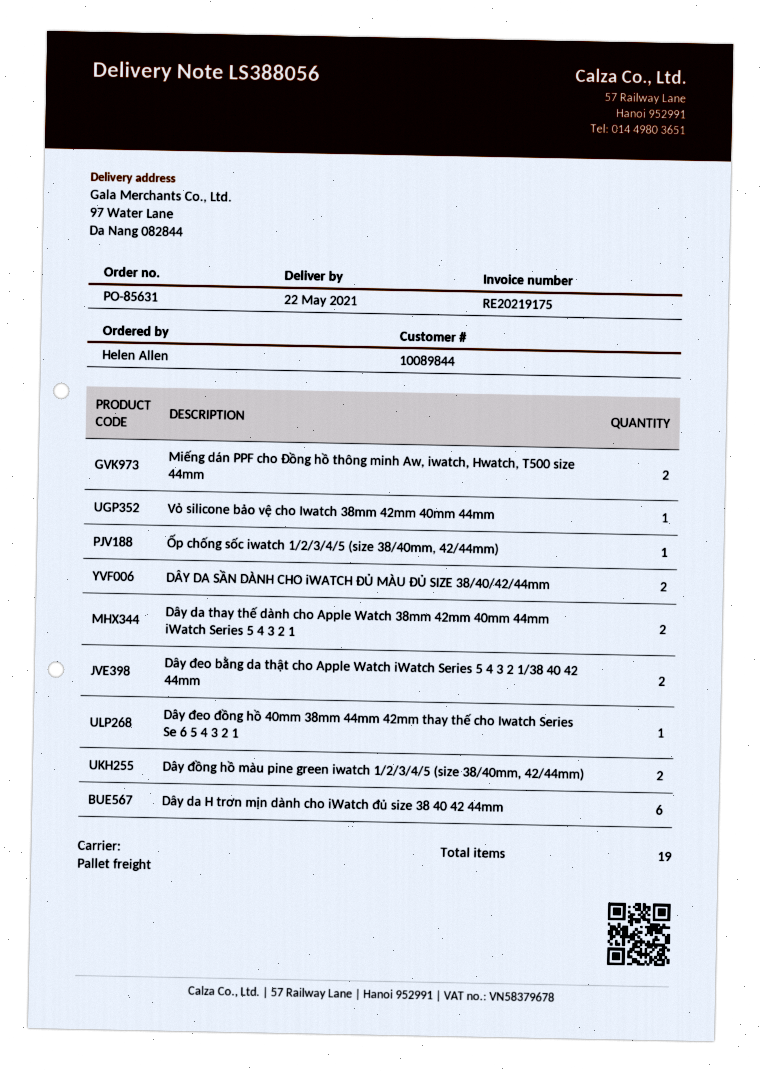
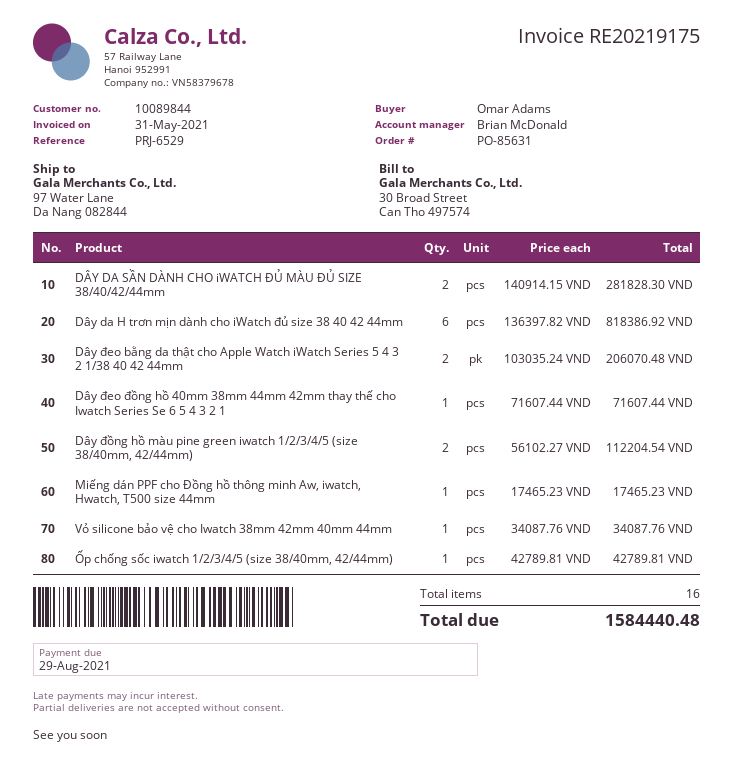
ordered by: Helen Allen -> Omar Adams
Miếng dán PPF cho Đồng hồ thông minh Aw, iwatch, Hwatch, T500 size 44mm: 2 -> 1
Dây da thay thế dành cho Apple Watch 38mm 42mm 40mm 44mm iWatch Series 5 4 3 2 1: 2 -> none
total quantity: 19 -> 16

